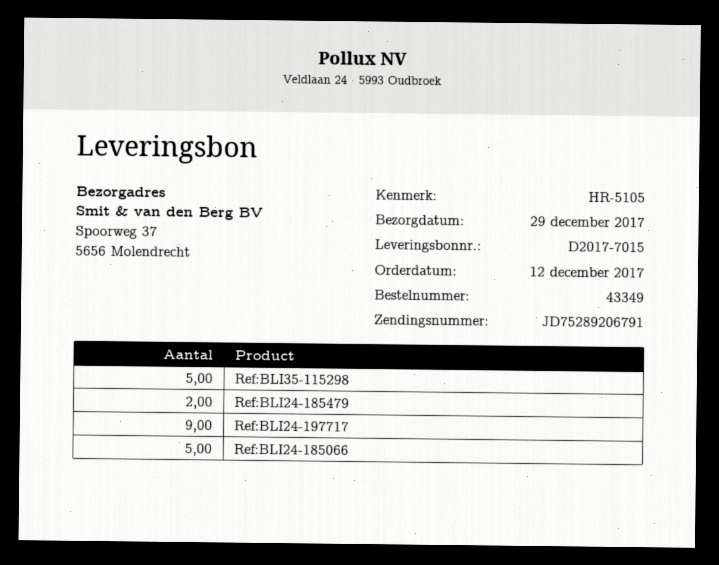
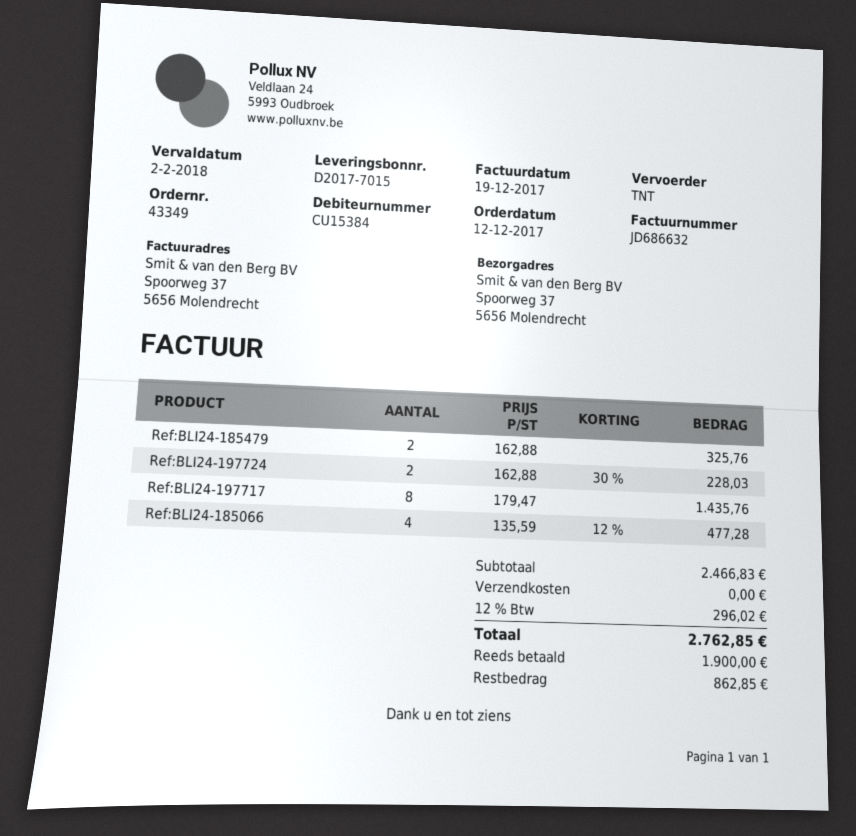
Ref:BLI35-115298: 5 -> none
Ref:BLI24-197717: 9 -> 8
Ref:BLI24-185066: 5 -> 4
Ref:BLI24-197724: none -> 2

